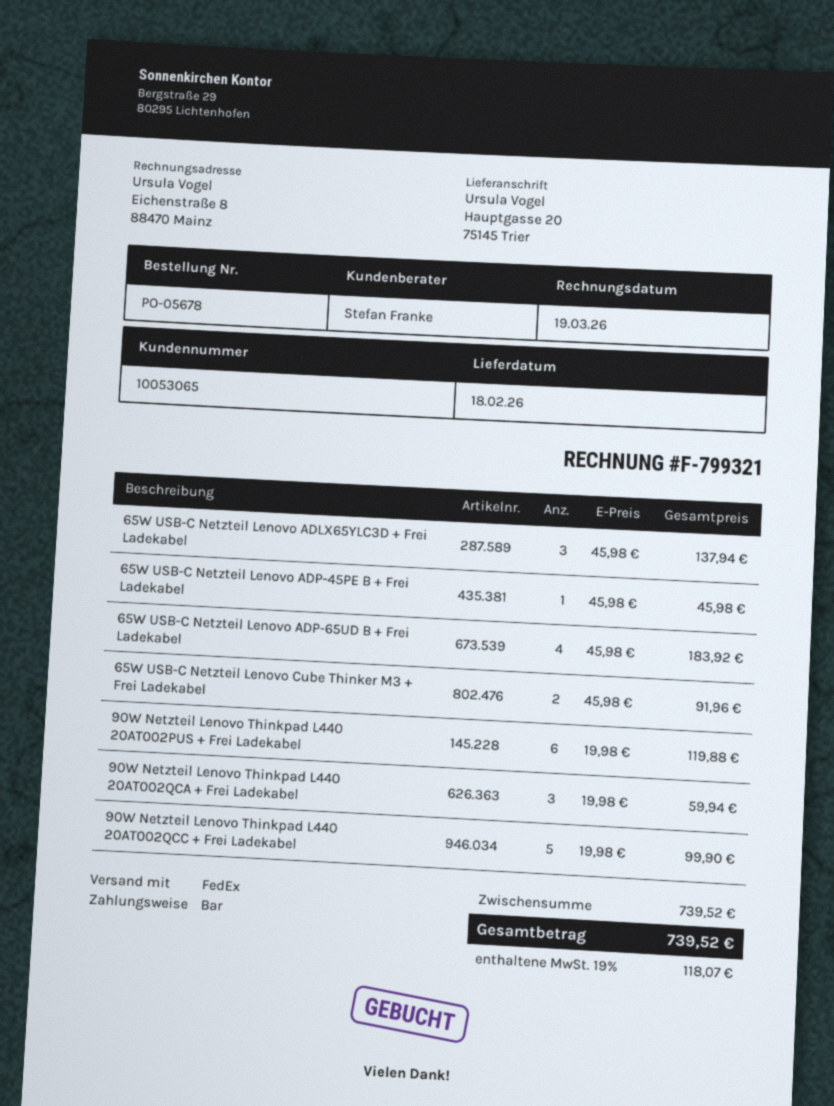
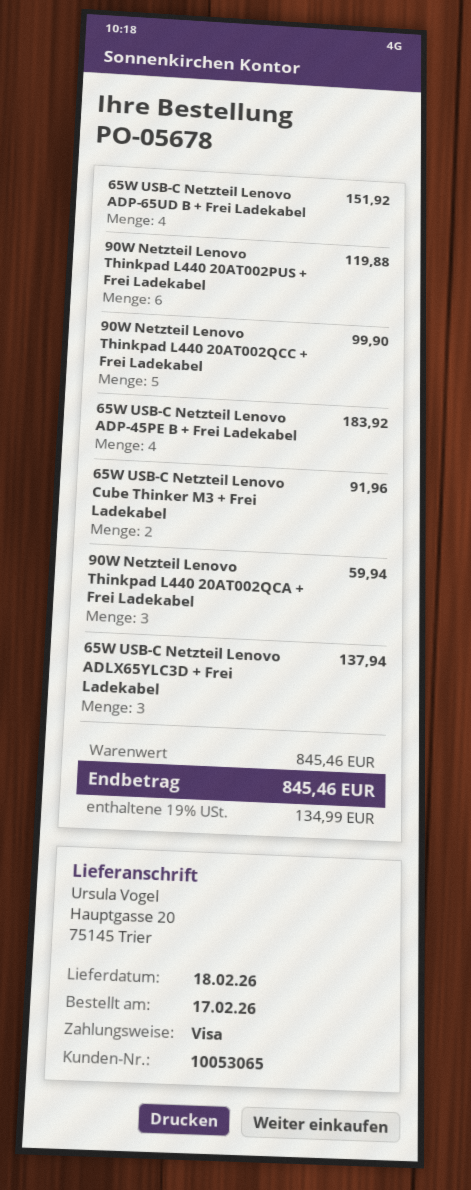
payment method: cash -> Visa
65W USB-C Netzteil Lenovo ADP-45PE B + Frei Ladekabel: 1 for 45.98 -> 4 for 183.92
65W USB-C Netzteil Lenovo ADP-65UD B + Frei Ladekabel: 4 for 183.92 -> 4 for 151.92
subtotal: 739.52 -> 845.46
tax: 19% = 118.07 -> 19% = 134.99
total: 739.52 -> 845.46

